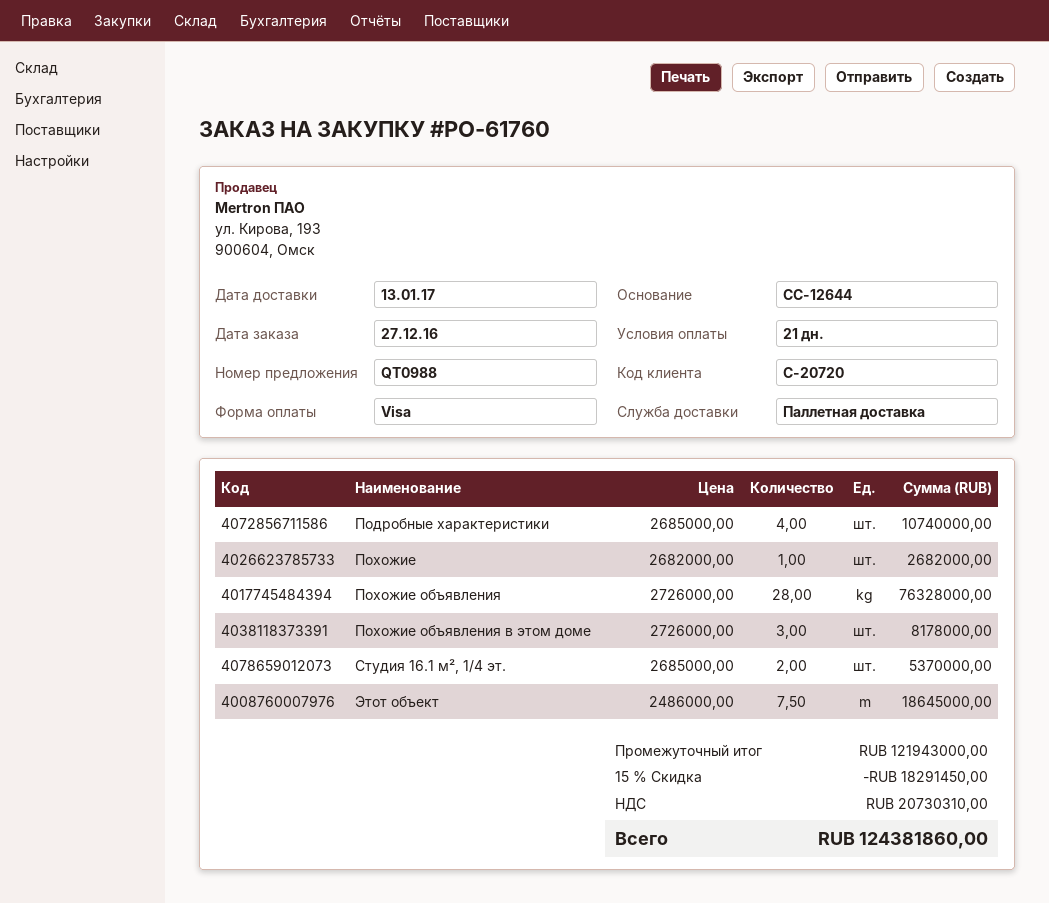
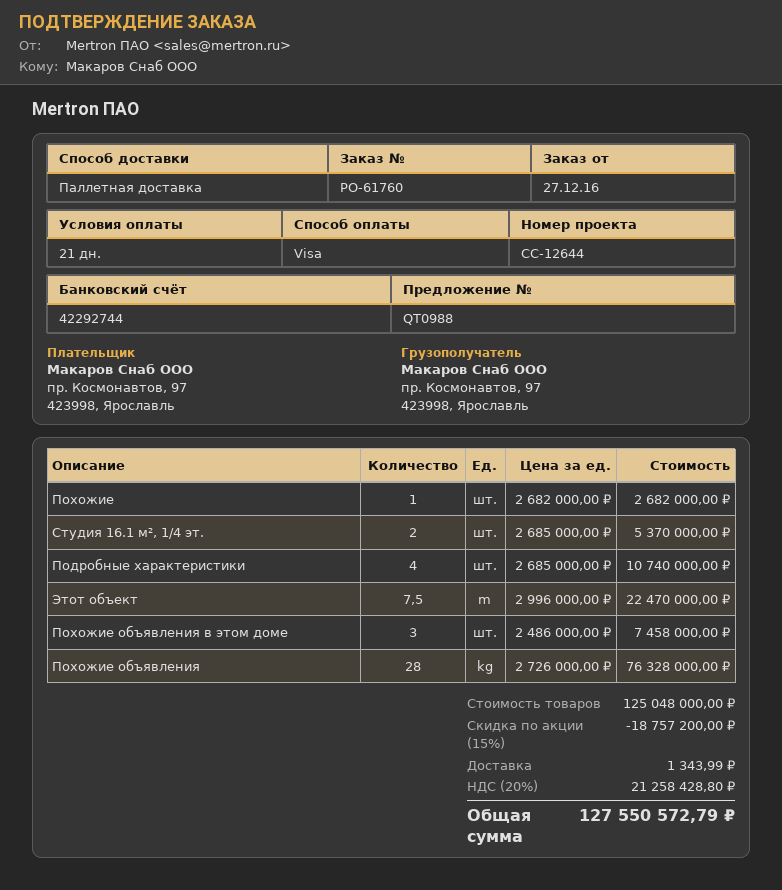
Похожие объявления в этом доме: 3 x 2726000.00 = 8178000.00 -> 3 x 2486000.00 = 7458000.00
Этот объект: 7.5 x 2486000.00 = 18645000.00 -> 7.5 x 2996000.00 = 22470000.00
subtotal: 121943000.00 -> 125048000.00
discount: 15% = 18291450.00 -> 15% = 18757200.00
shipping: none -> 1343.99
tax: 20730310.00 -> 21258428.80
total: 124381860.00 -> 127550572.79

